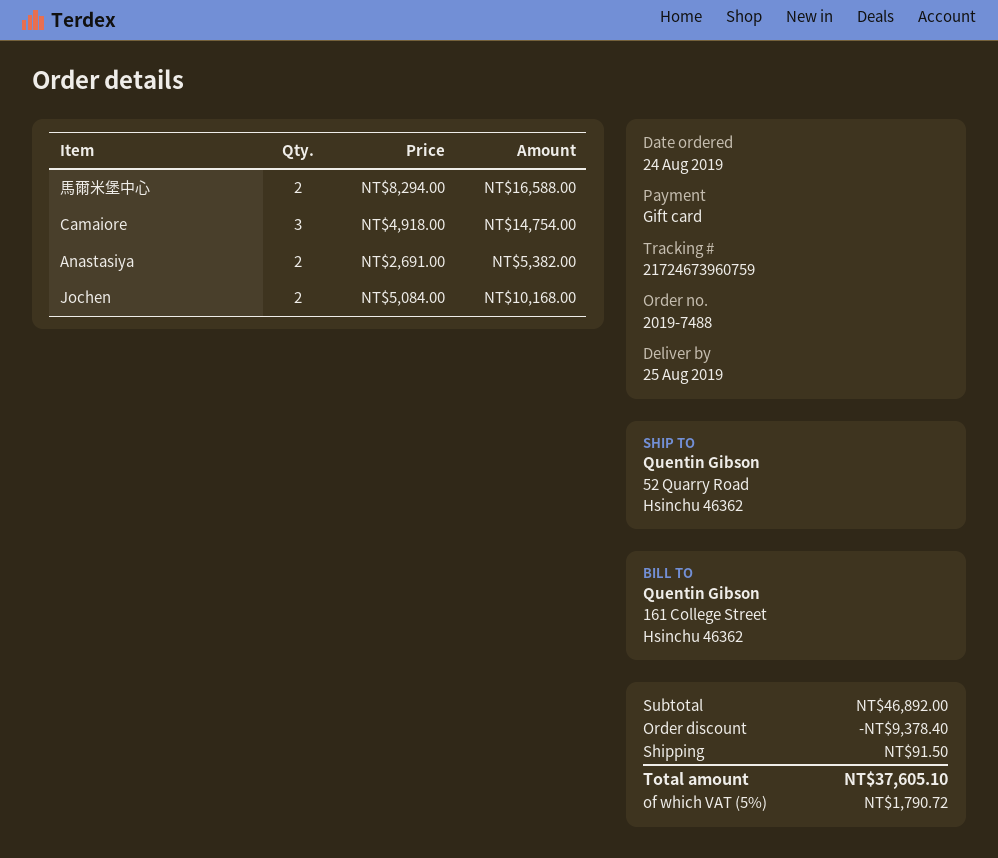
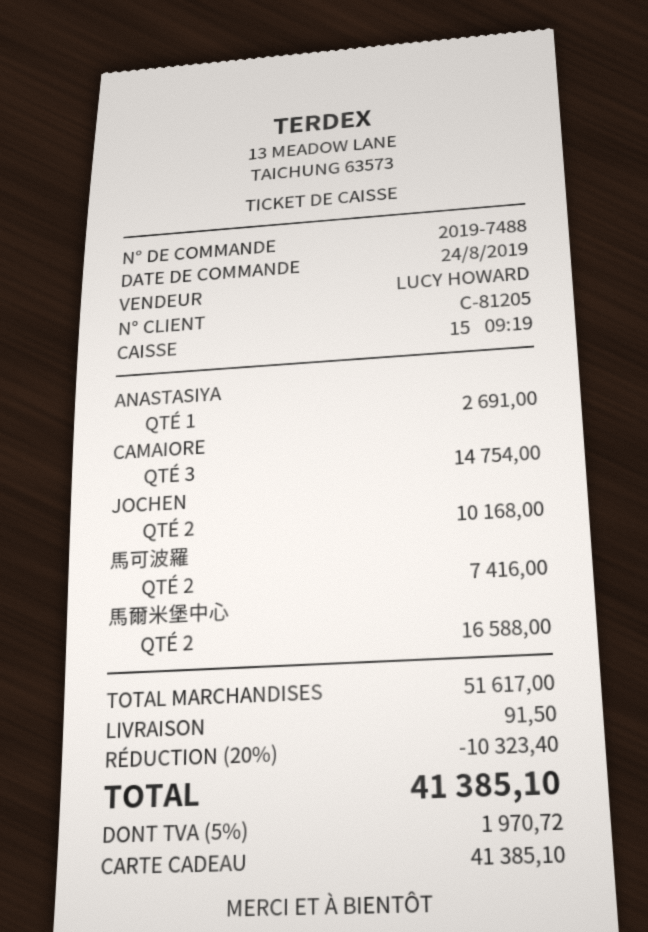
Anastasiya: 2 for 5382.00 -> 1 for 2691.00
馬可波羅: none -> 2 for 7416.00
subtotal: 46892.00 -> 51617.00
discount: 9378.40 -> 10323.40
tax: 5% = 1790.72 -> 5% = 1970.72
total: 37605.10 -> 41385.10

